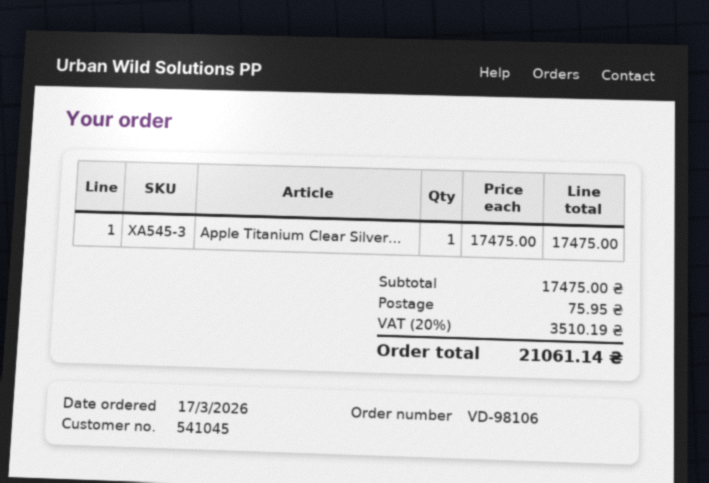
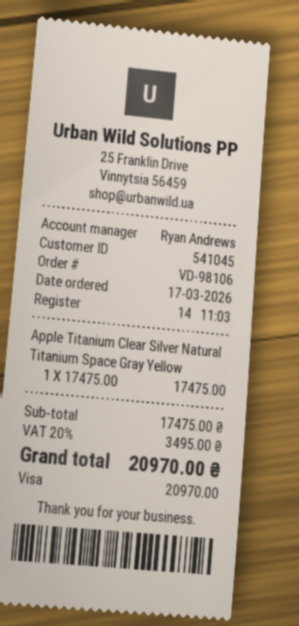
shipping: 75.95 -> none
tax: 20% = 3510.19 -> 20% = 3495.00
total: 21061.14 -> 20970.00

